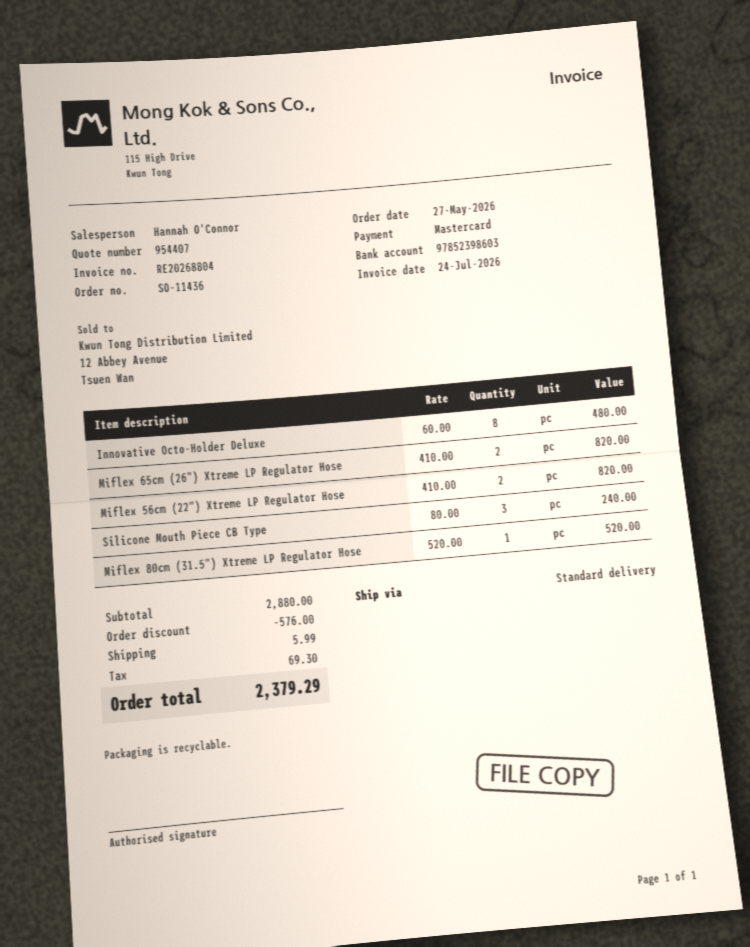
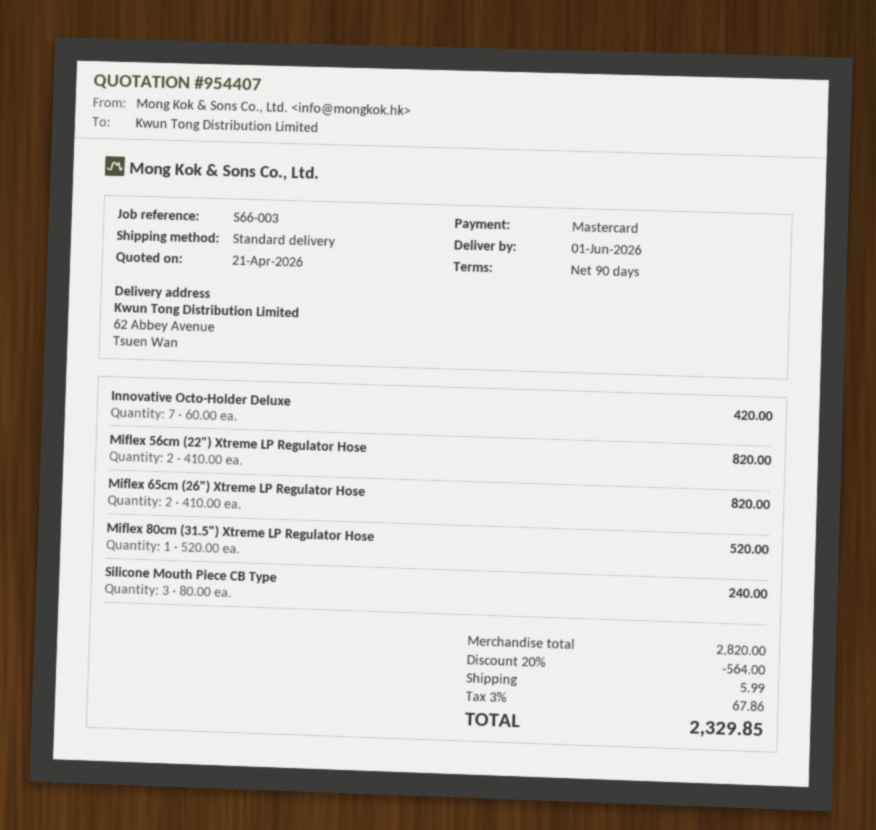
Innovative Octo-Holder Deluxe: 8 x 60.00 = 480.00 -> 7 x 60.00 = 420.00
subtotal: 2880.00 -> 2820.00
discount: 576.00 -> 564.00
tax: 69.30 -> 67.86
total: 2379.29 -> 2329.85

